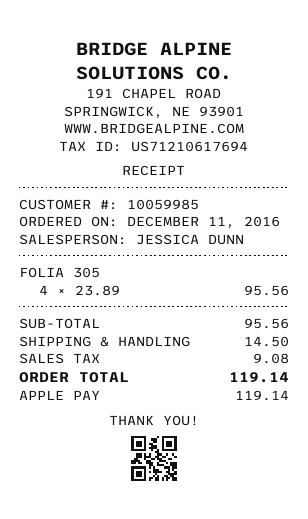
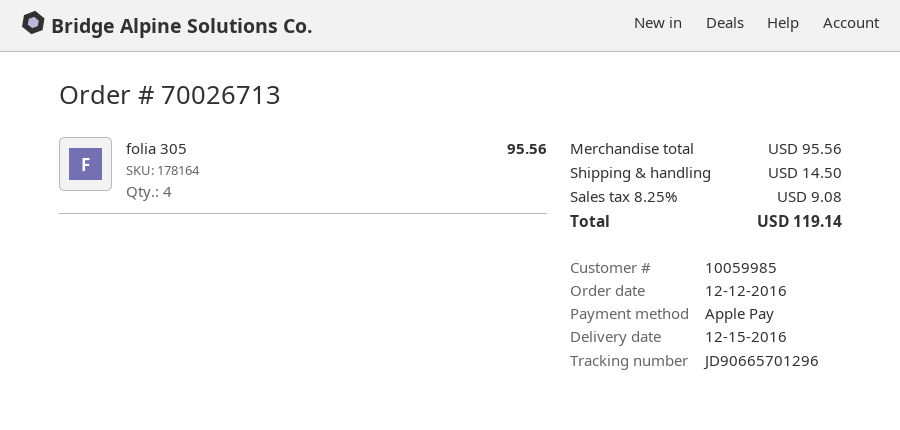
order date: 2016-12-11 -> 2016-12-12

